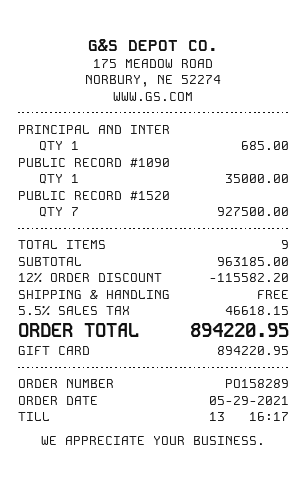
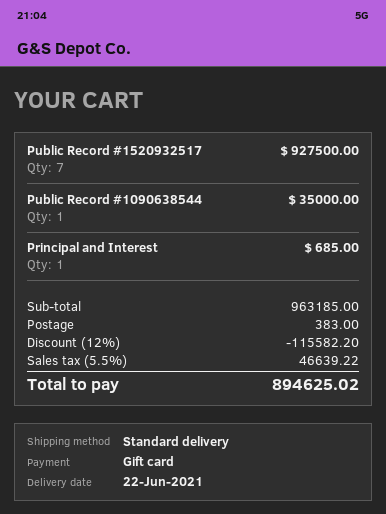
shipping: 0.00 -> 383.00
tax: 5.5% = 46618.15 -> 5.5% = 46639.22
total: 894220.95 -> 894625.02

